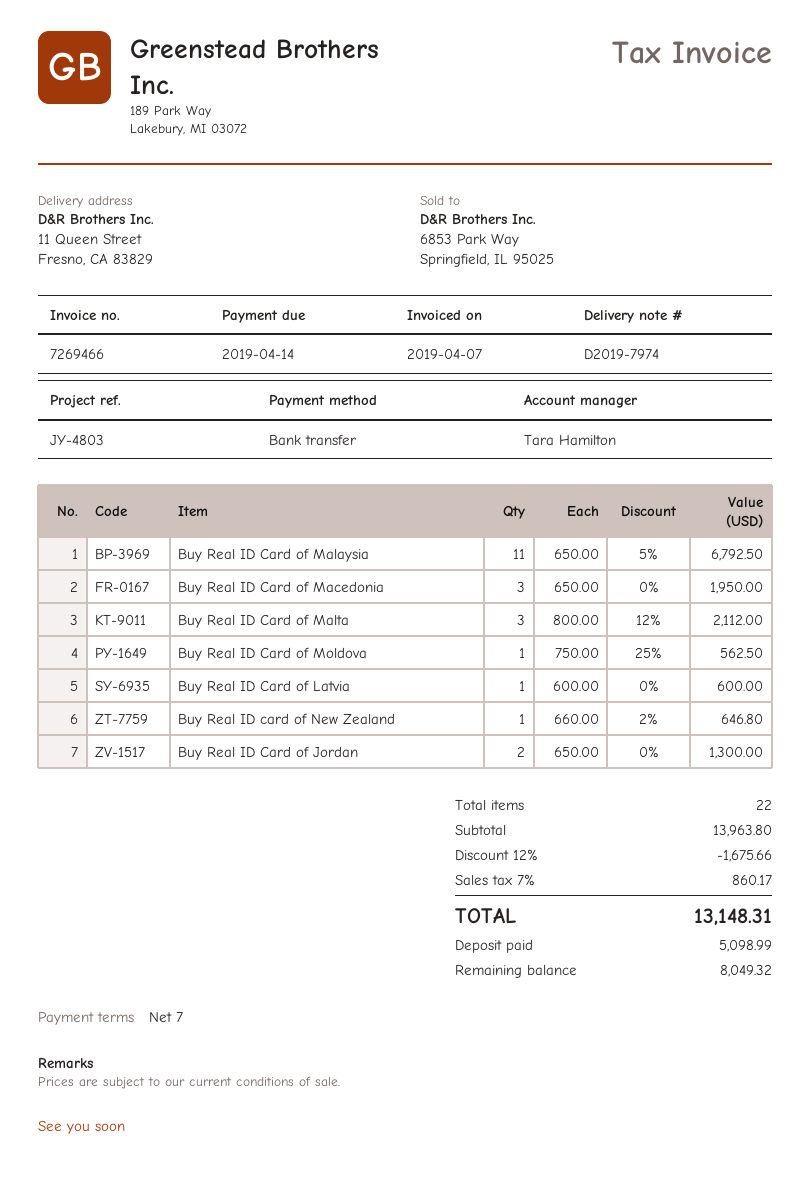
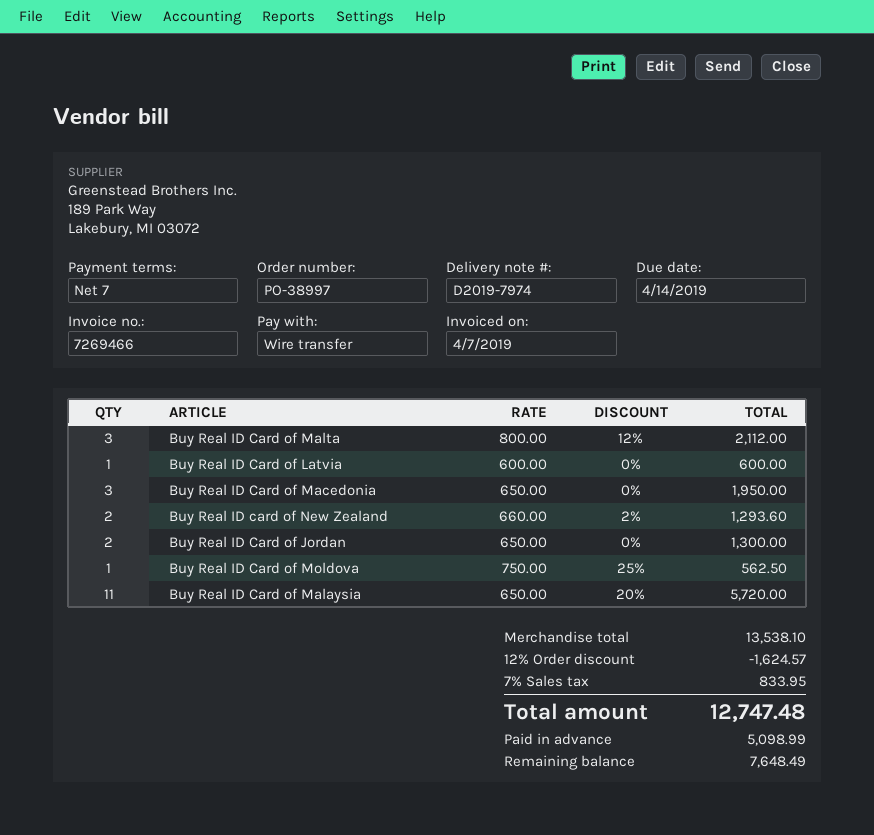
Buy Real ID Card of Malaysia: 11 x 650.00 - 5% = 6792.50 -> 11 x 650.00 - 20% = 5720.00
Buy Real ID card of New Zealand: 1 x 660.00 - 2% = 646.80 -> 2 x 660.00 - 2% = 1293.60
subtotal: 13963.80 -> 13538.10
discount: 12% = 1675.66 -> 12% = 1624.57
tax: 7% = 860.17 -> 7% = 833.95
total: 13148.31 -> 12747.48
balance: 8049.32 -> 7648.49

